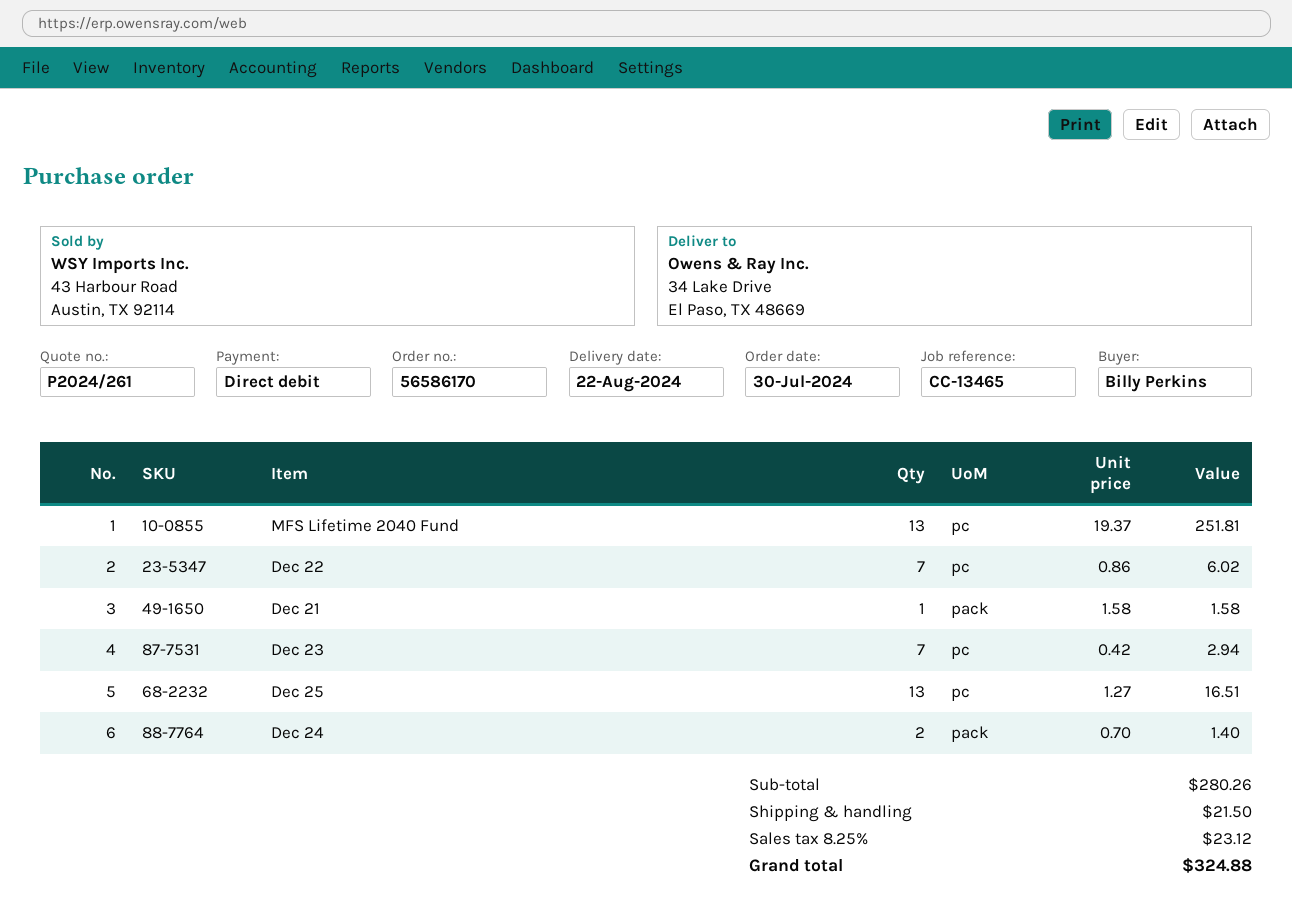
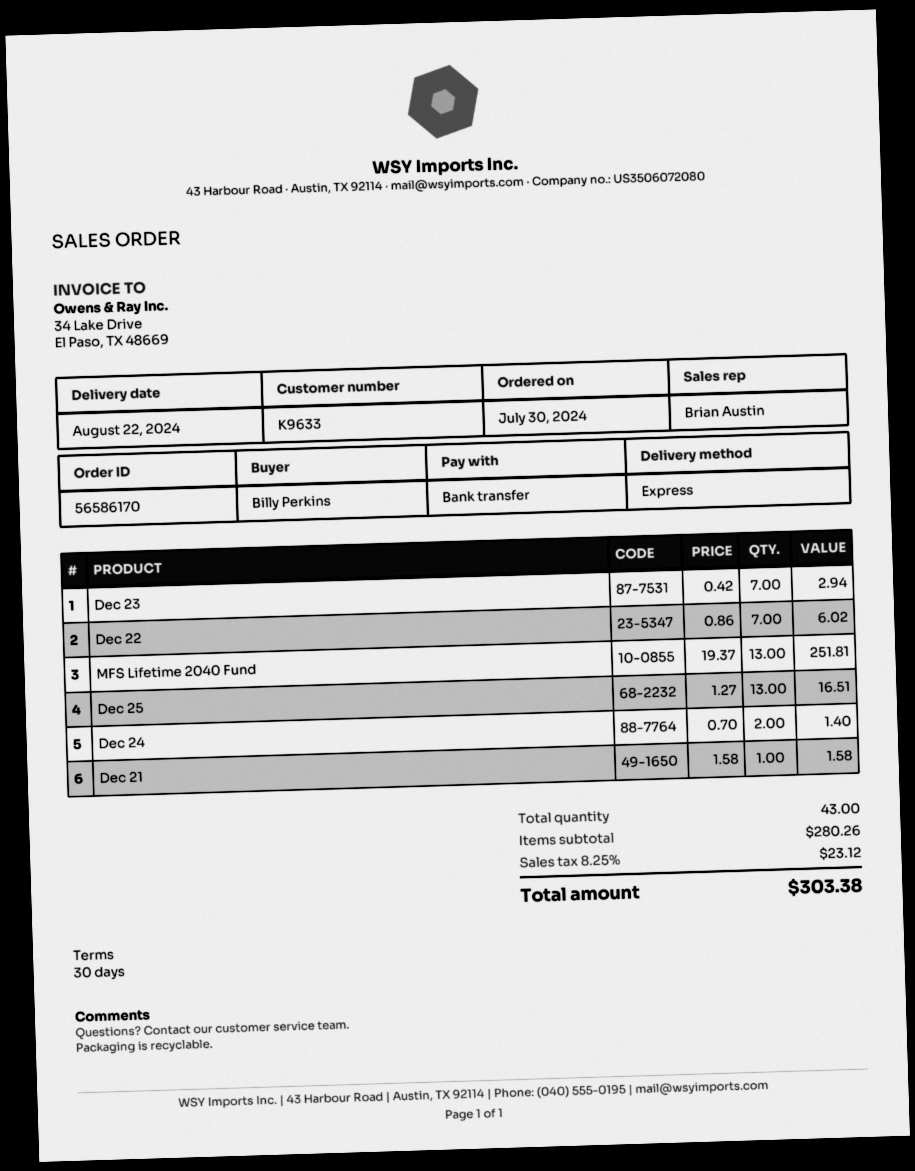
payment method: direct debit -> bank transfer
shipping: 21.50 -> none
total: 324.88 -> 303.38

